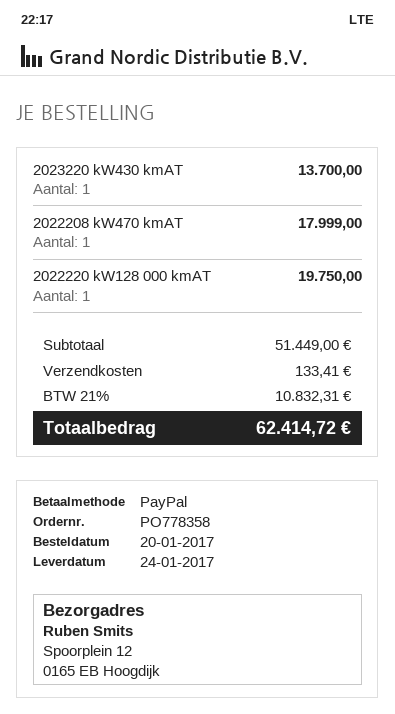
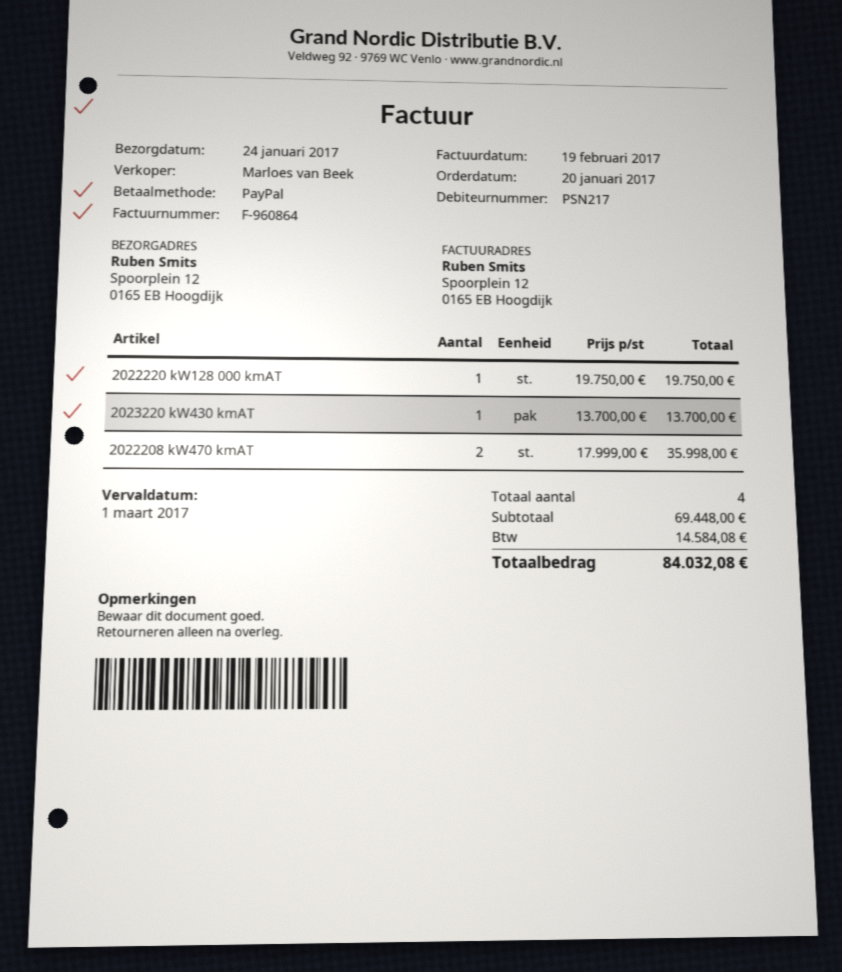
2022208 kW470 kmAT: 1 for 17999.00 -> 2 for 35998.00
subtotal: 51449.00 -> 69448.00
shipping: 133.41 -> none
tax: 10832.31 -> 14584.08
total: 62414.72 -> 84032.08

